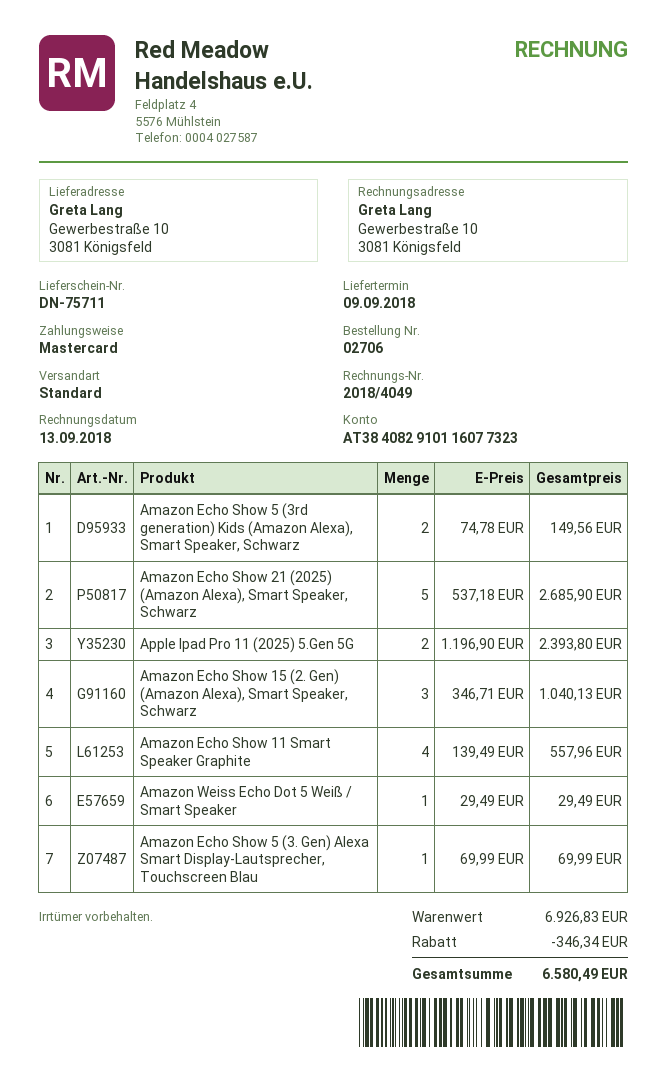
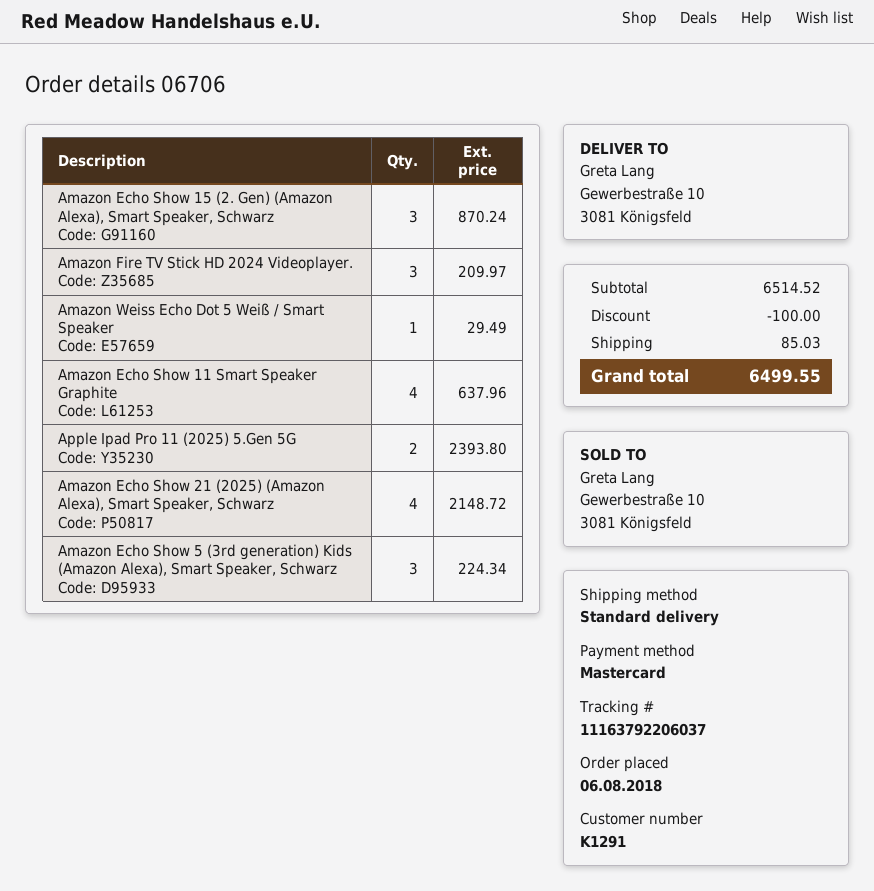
order number: 02706 -> 06706
Amazon Echo Show 5 (3rd generation) Kids (Amazon Alexa), Smart Speaker, Schwarz: 2 for 149.56 -> 3 for 224.34
Amazon Echo Show 21 (2025) (Amazon Alexa), Smart Speaker, Schwarz: 5 for 2685.90 -> 4 for 2148.72
Amazon Echo Show 15 (2. Gen) (Amazon Alexa), Smart Speaker, Schwarz: 3 for 1040.13 -> 3 for 870.24
Amazon Echo Show 11 Smart Speaker Graphite: 4 for 557.96 -> 4 for 637.96
Amazon Echo Show 5 (3. Gen) Alexa Smart Display-Lautsprecher, Touchscreen Blau: 1 for 69.99 -> none
Amazon Fire TV Stick HD 2024 Videoplayer.: none -> 3 for 209.97
subtotal: 6926.83 -> 6514.52
discount: 346.34 -> 100.00
shipping: none -> 85.03
total: 6580.49 -> 6499.55

